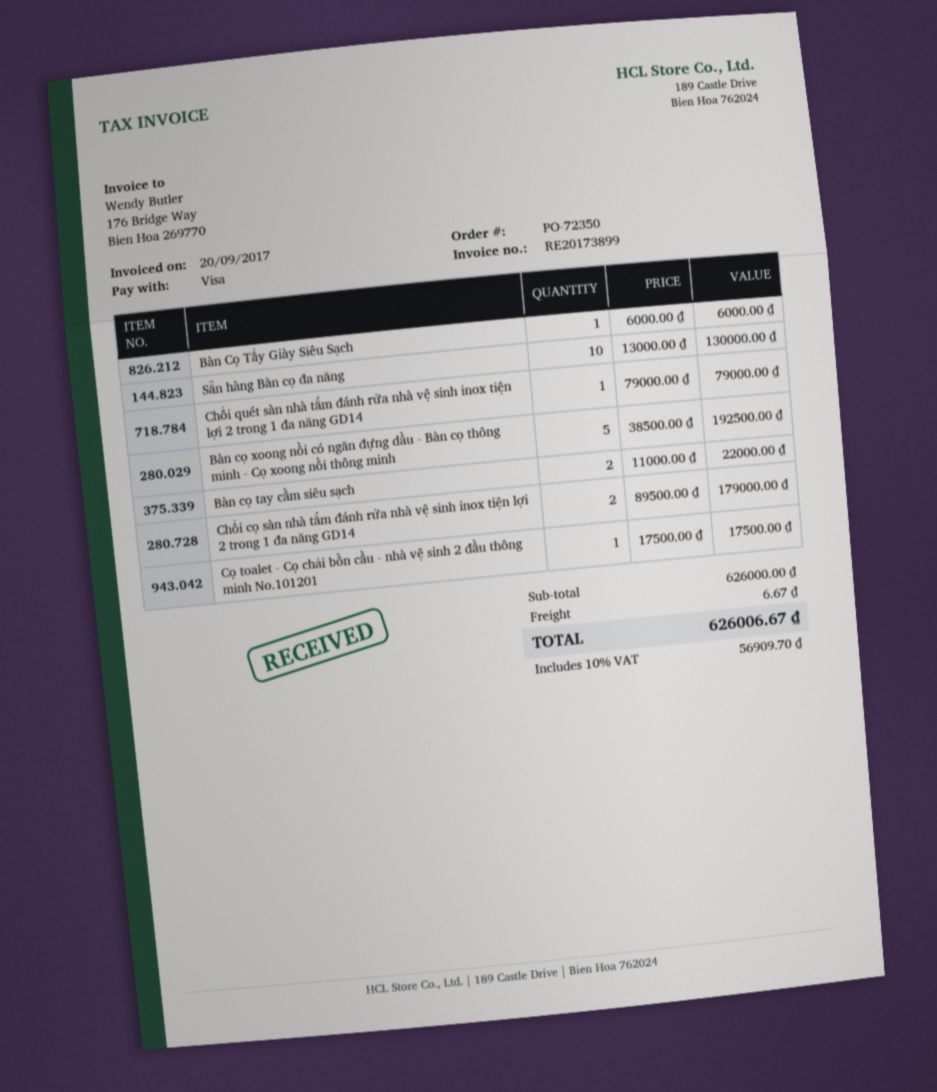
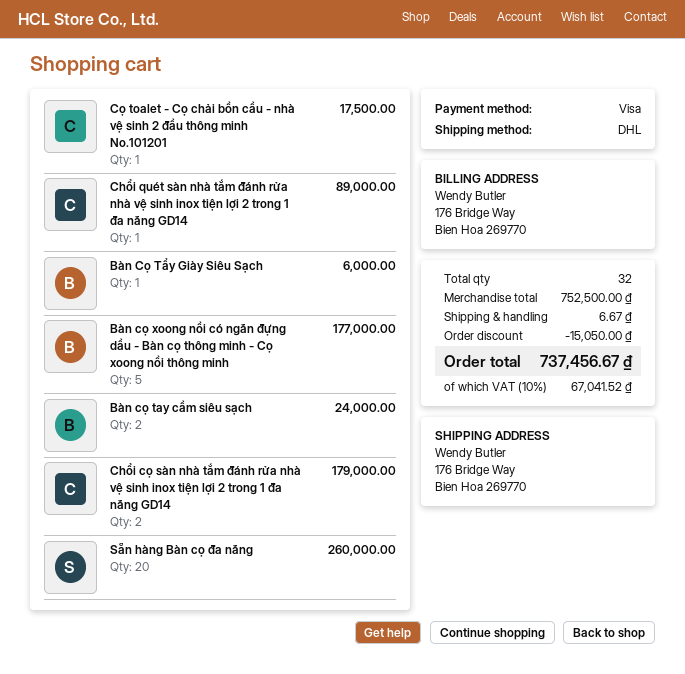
Sẵn hàng Bàn cọ đa năng: 10 for 130000.00 -> 20 for 260000.00
Chổi quét sàn nhà tắm đánh rửa nhà vệ sinh inox tiện lợi 2 trong 1 đa năng GD14: 1 for 79000.00 -> 1 for 89000.00
Bàn cọ xoong nồi có ngăn đựng dầu - Bàn cọ thông minh - Cọ xoong nồi thông minh: 5 for 192500.00 -> 5 for 177000.00
Bàn cọ tay cầm siêu sạch: 2 for 22000.00 -> 2 for 24000.00
subtotal: 626000.00 -> 752500.00
discount: none -> 15050.00
tax: 10% = 56909.70 -> 10% = 67041.52
total: 626006.67 -> 737456.67

